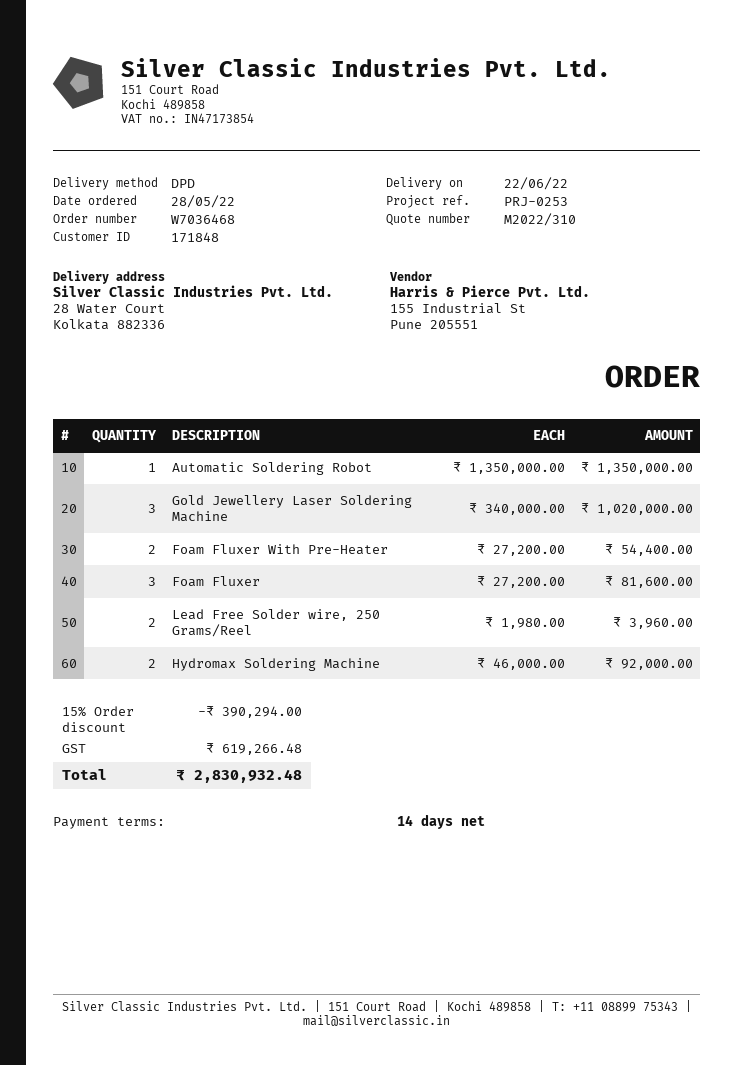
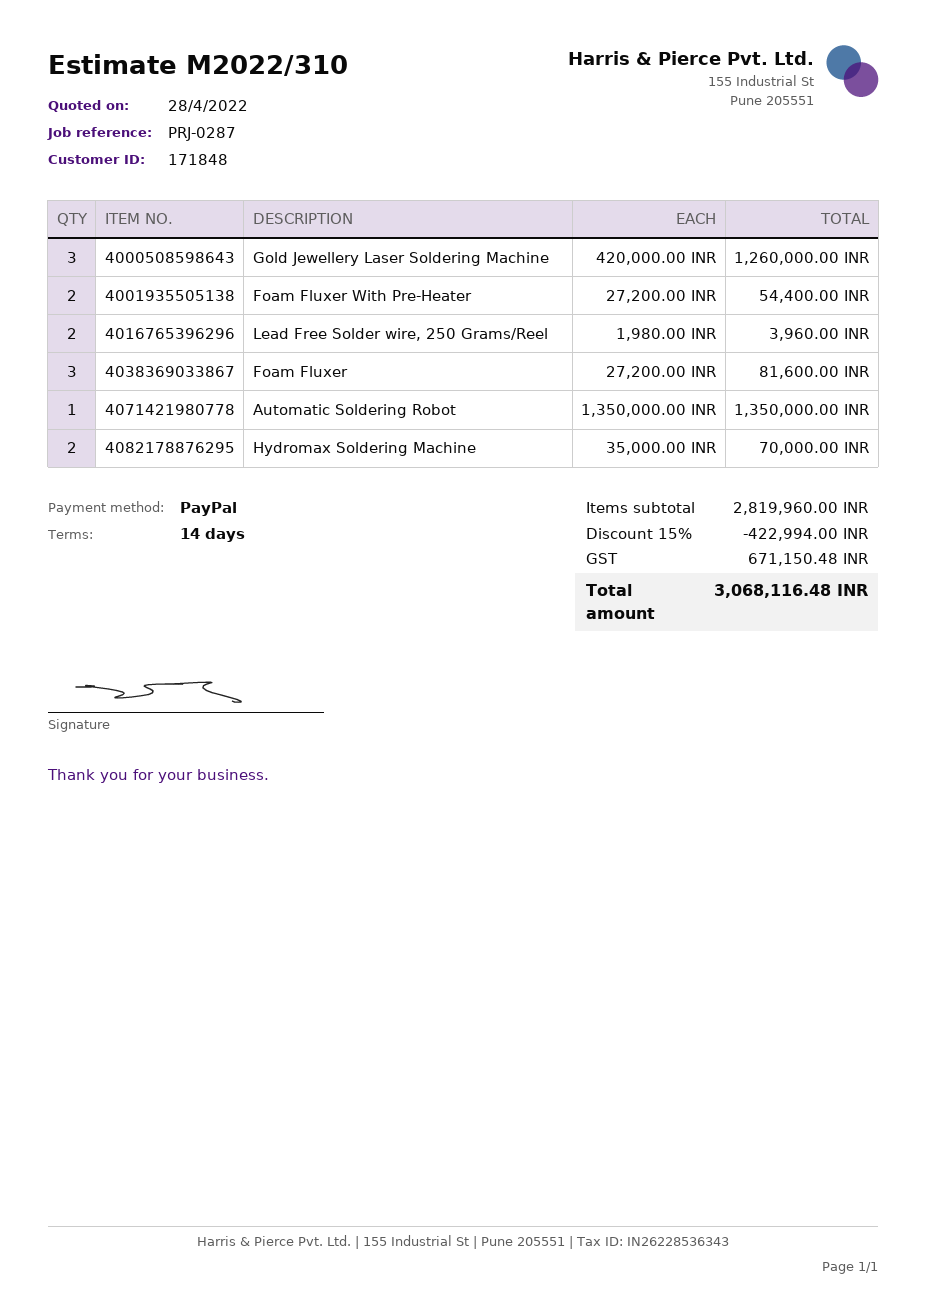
reference: PRJ-0253 -> PRJ-0287
Gold Jewellery Laser Soldering Machine: 3 x 340000.00 = 1020000.00 -> 3 x 420000.00 = 1260000.00
Hydromax Soldering Machine: 2 x 46000.00 = 92000.00 -> 2 x 35000.00 = 70000.00
discount: 15% = 390294.00 -> 15% = 422994.00
tax: 619266.48 -> 671150.48
total: 2830932.48 -> 3068116.48

